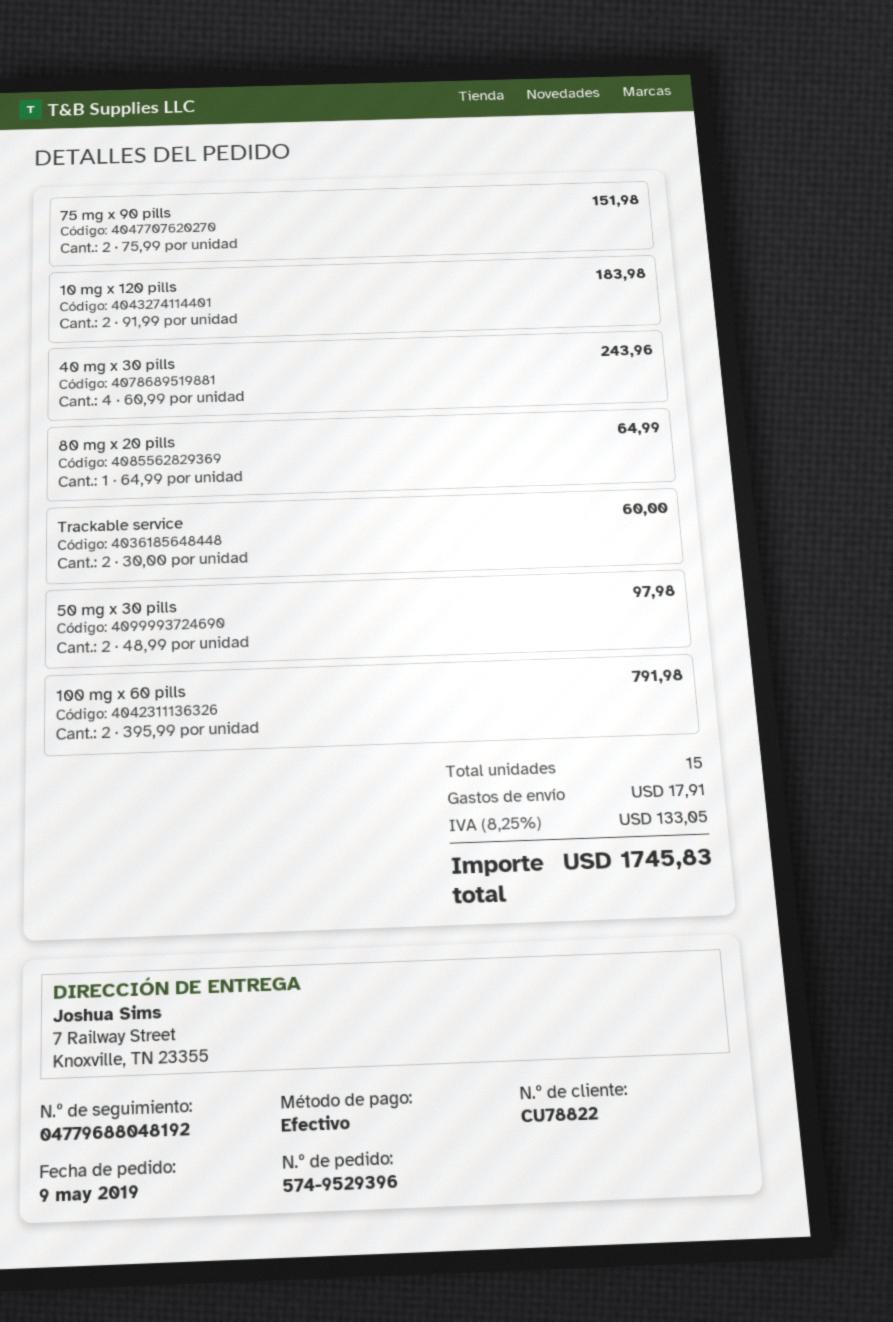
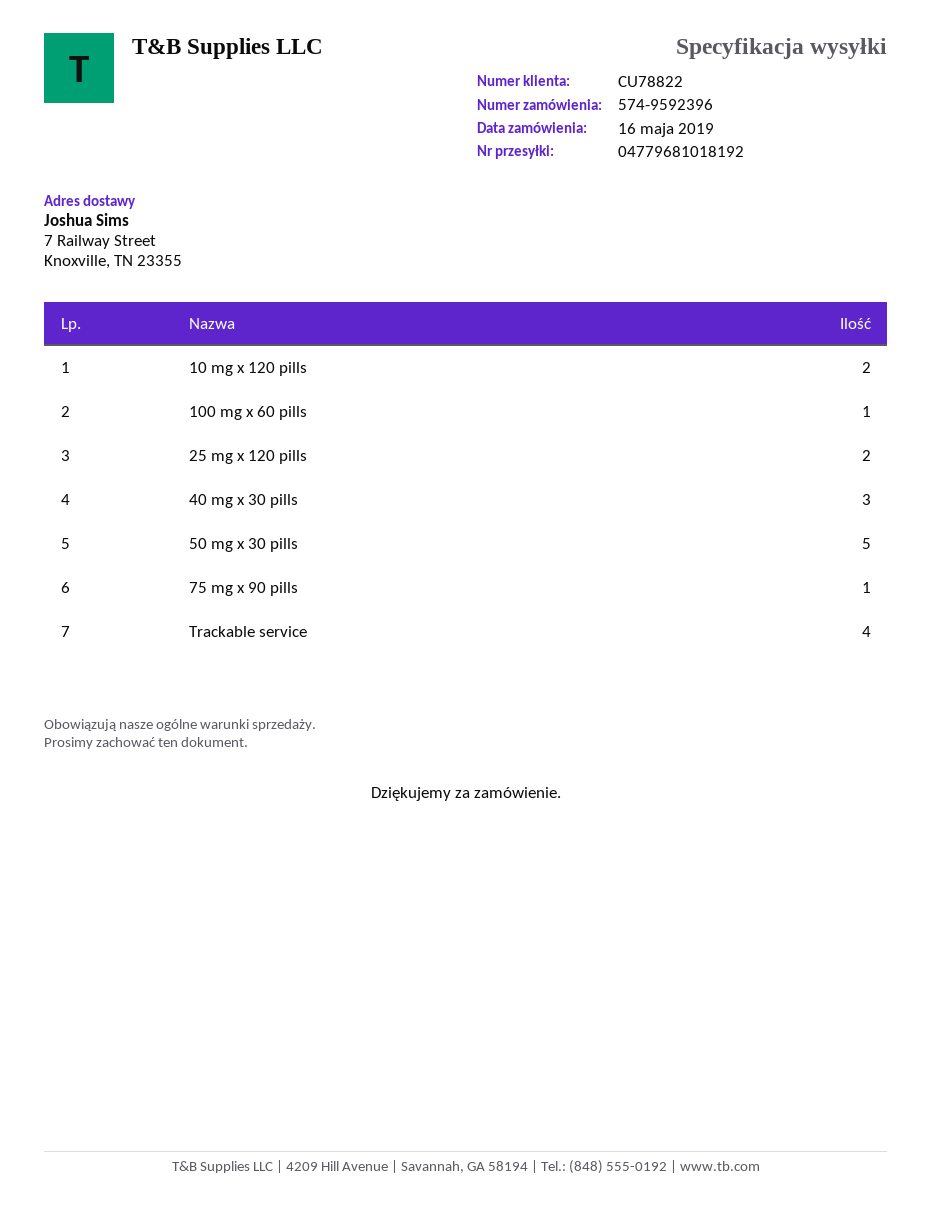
order number: 574-9529396 -> 574-9592396
order date: 2019-05-09 -> 2019-05-16
tracking number: 04779688048192 -> 04779681018192
75 mg x 90 pills: 2 -> 1
40 mg x 30 pills: 4 -> 3
80 mg x 20 pills: 1 -> none
Trackable service: 2 -> 4
50 mg x 30 pills: 2 -> 5
100 mg x 60 pills: 2 -> 1
25 mg x 120 pills: none -> 2

